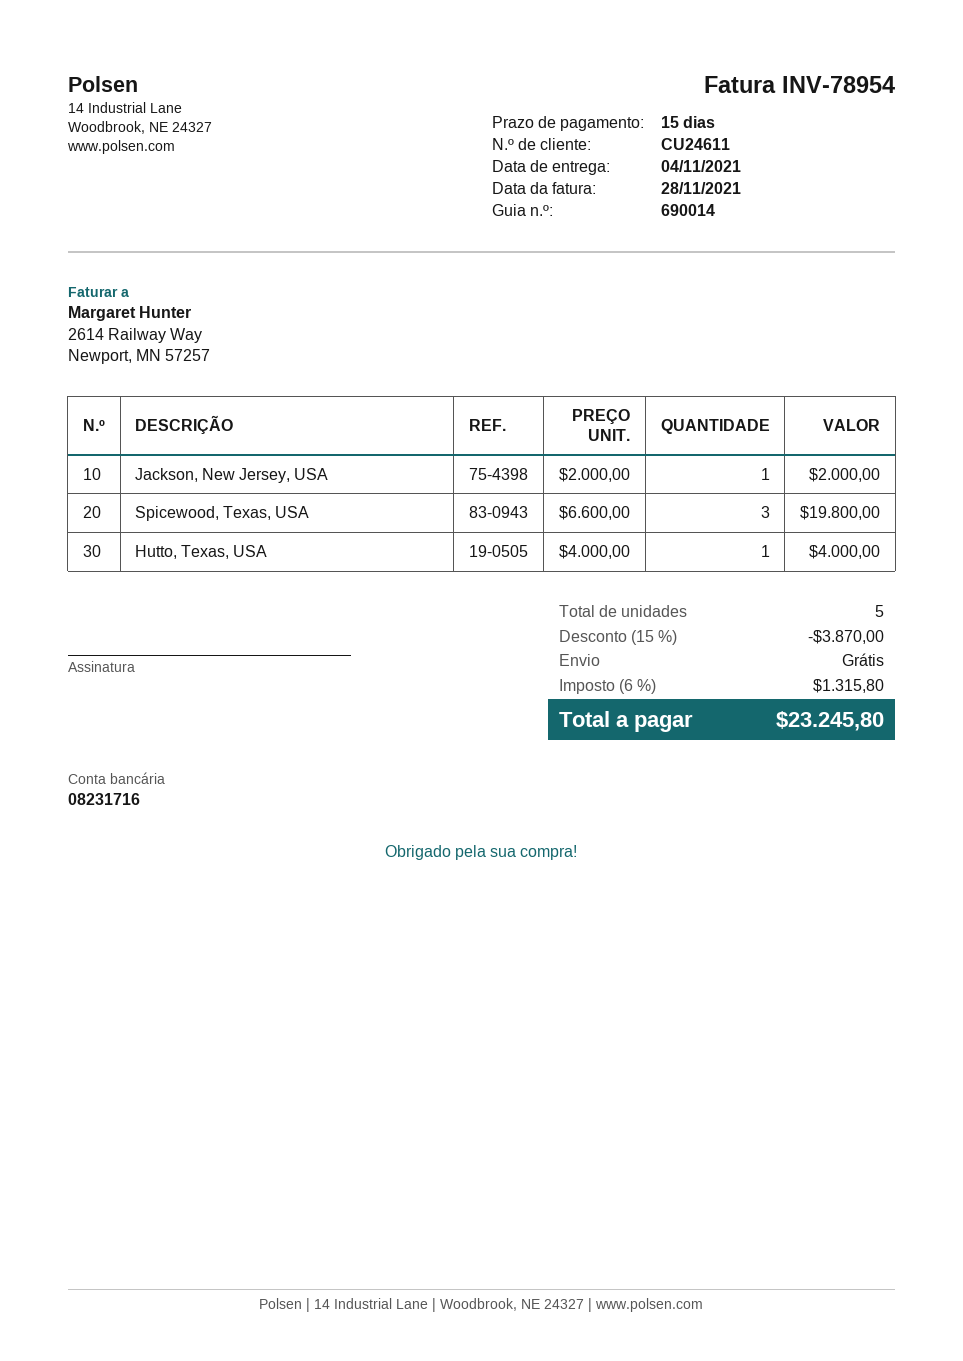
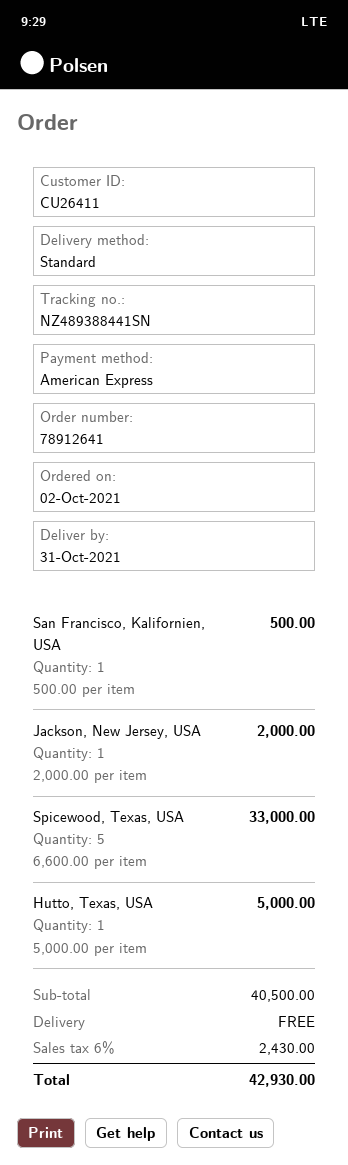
delivery date: 2021-11-04 -> 2021-10-31
customer number: CU24611 -> CU26411
Spicewood, Texas, USA: 3 x 6600.00 = 19800.00 -> 5 x 6600.00 = 33000.00
Hutto, Texas, USA: 1 x 4000.00 = 4000.00 -> 1 x 5000.00 = 5000.00
San Francisco, Kalifornien, USA: none -> 1 x 500.00 = 500.00
discount: 15% = 3870.00 -> none
tax: 6% = 1315.80 -> 6% = 2430.00
total: 23245.80 -> 42930.00

